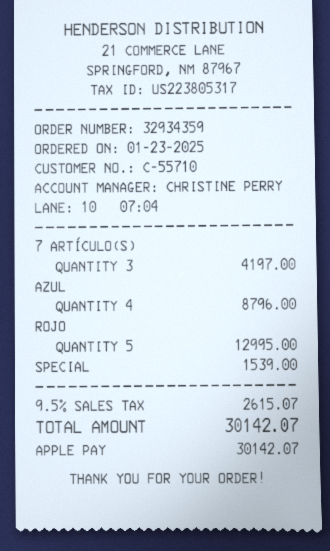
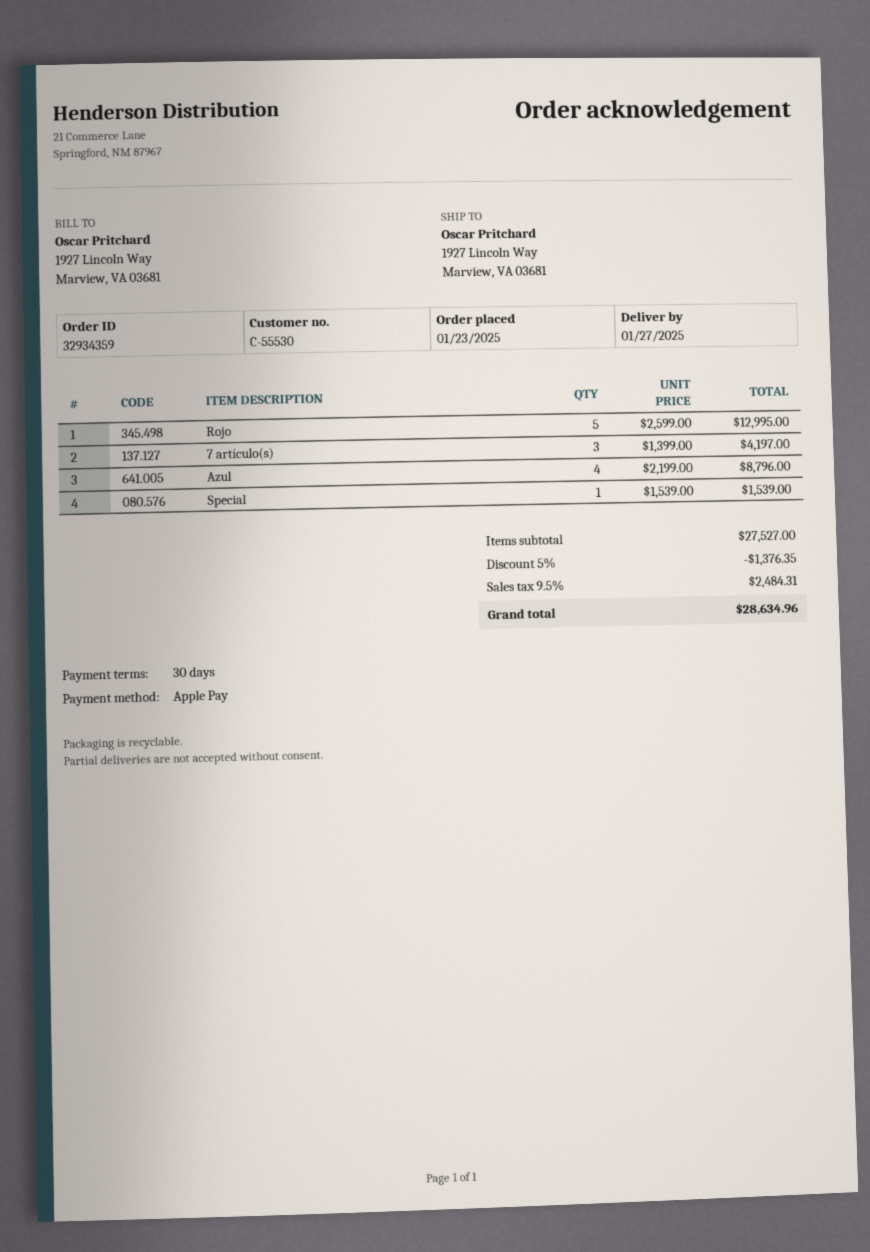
customer number: C-55710 -> C-55530
discount: none -> 5% = 1376.35
tax: 9.5% = 2615.07 -> 9.5% = 2484.31
total: 30142.07 -> 28634.96

